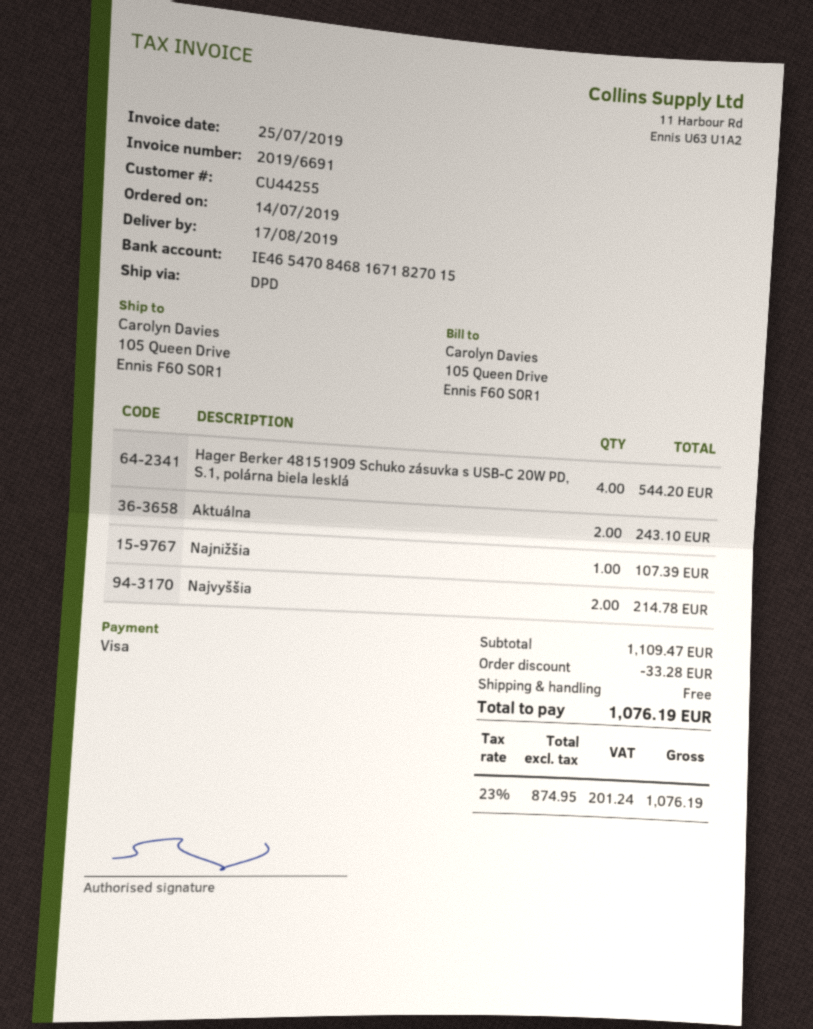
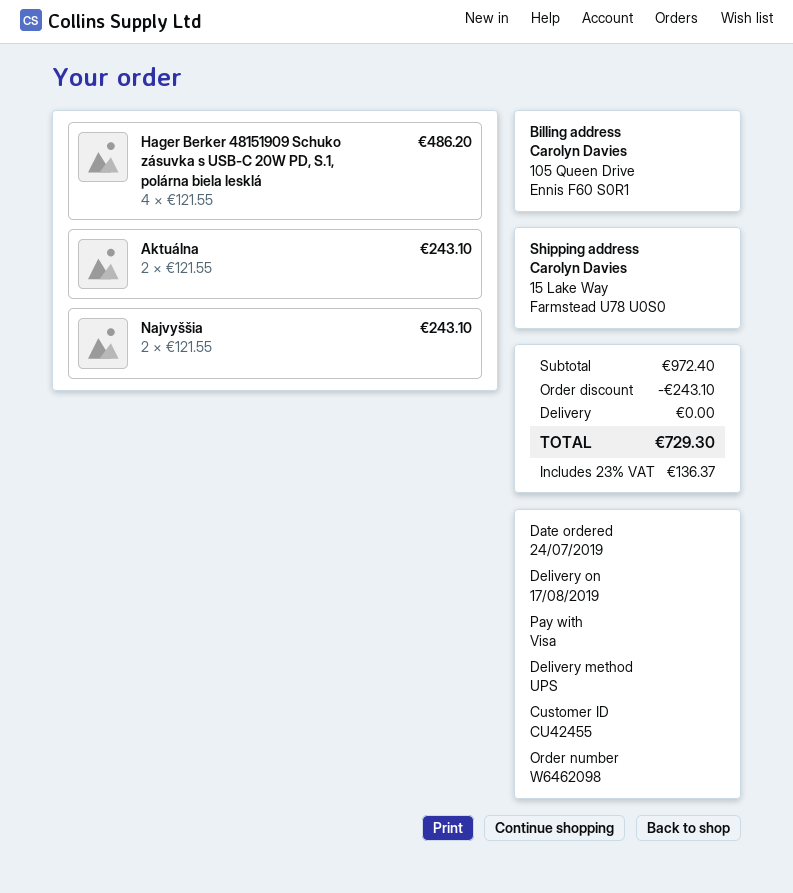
order date: 2019-07-14 -> 2019-07-24
customer number: CU44255 -> CU42455
shipping method: DPD -> UPS
ship to: 105 Queen Drive, Ennis F60 S0R1 -> 15 Lake Way, Farmstead U78 U0S0
Hager Berker 48151909 Schuko zásuvka s USB-C 20W PD, S.1, polárna biela lesklá: 4 for 544.20 -> 4 for 486.20
Najnižšia: 1 for 107.39 -> none
Najvyššia: 2 for 214.78 -> 2 for 243.10
subtotal: 1109.47 -> 972.40
discount: 33.28 -> 243.10
tax: 23% = 201.24 -> 23% = 136.37
total: 1076.19 -> 729.30

